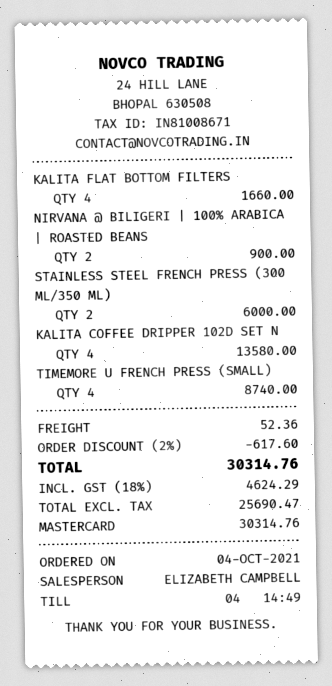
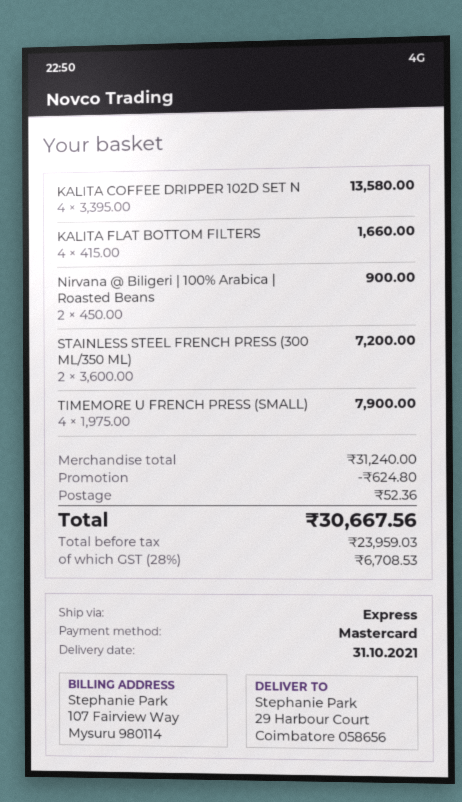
STAINLESS STEEL FRENCH PRESS (300 ML/350 ML): 2 for 6000.00 -> 2 for 7200.00
TIMEMORE U FRENCH PRESS (SMALL): 4 for 8740.00 -> 4 for 7900.00
discount: 617.60 -> 624.80
net: 25690.47 -> 23959.03
tax: 18% = 4624.29 -> 28% = 6708.53
total: 30314.76 -> 30667.56

